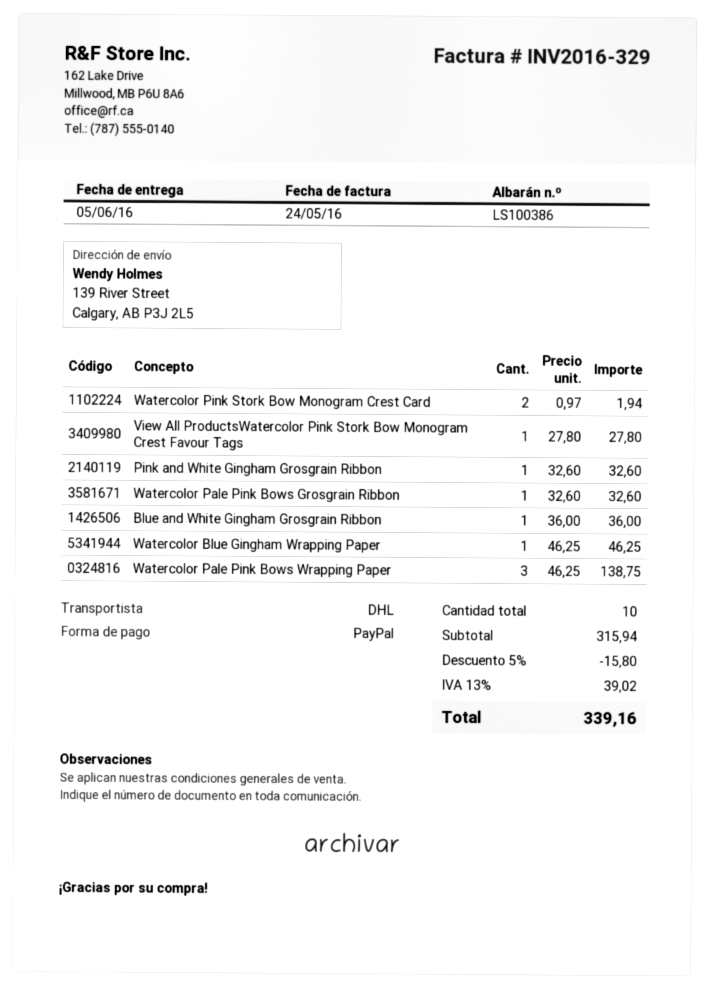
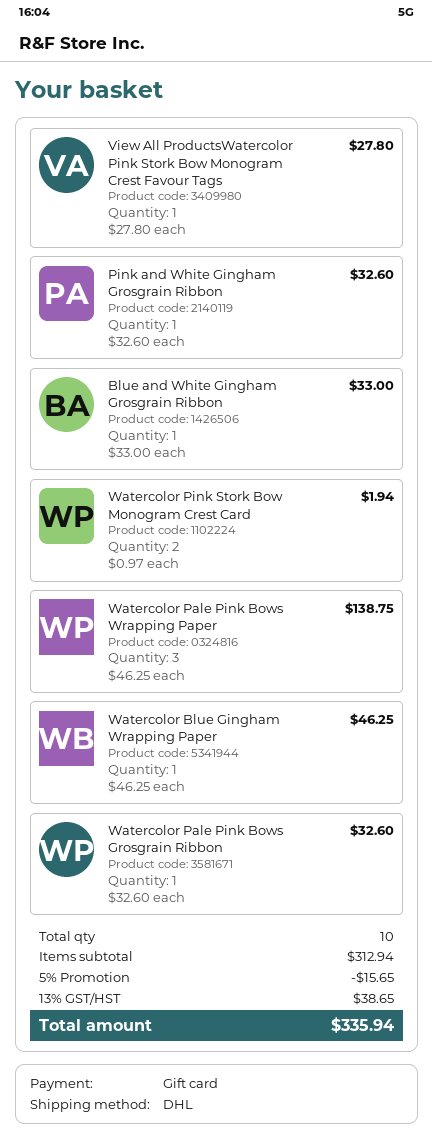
payment method: PayPal -> gift card
Blue and White Gingham Grosgrain Ribbon: 1 x 36.00 = 36.00 -> 1 x 33.00 = 33.00
subtotal: 315.94 -> 312.94
discount: 5% = 15.80 -> 5% = 15.65
tax: 13% = 39.02 -> 13% = 38.65
total: 339.16 -> 335.94

